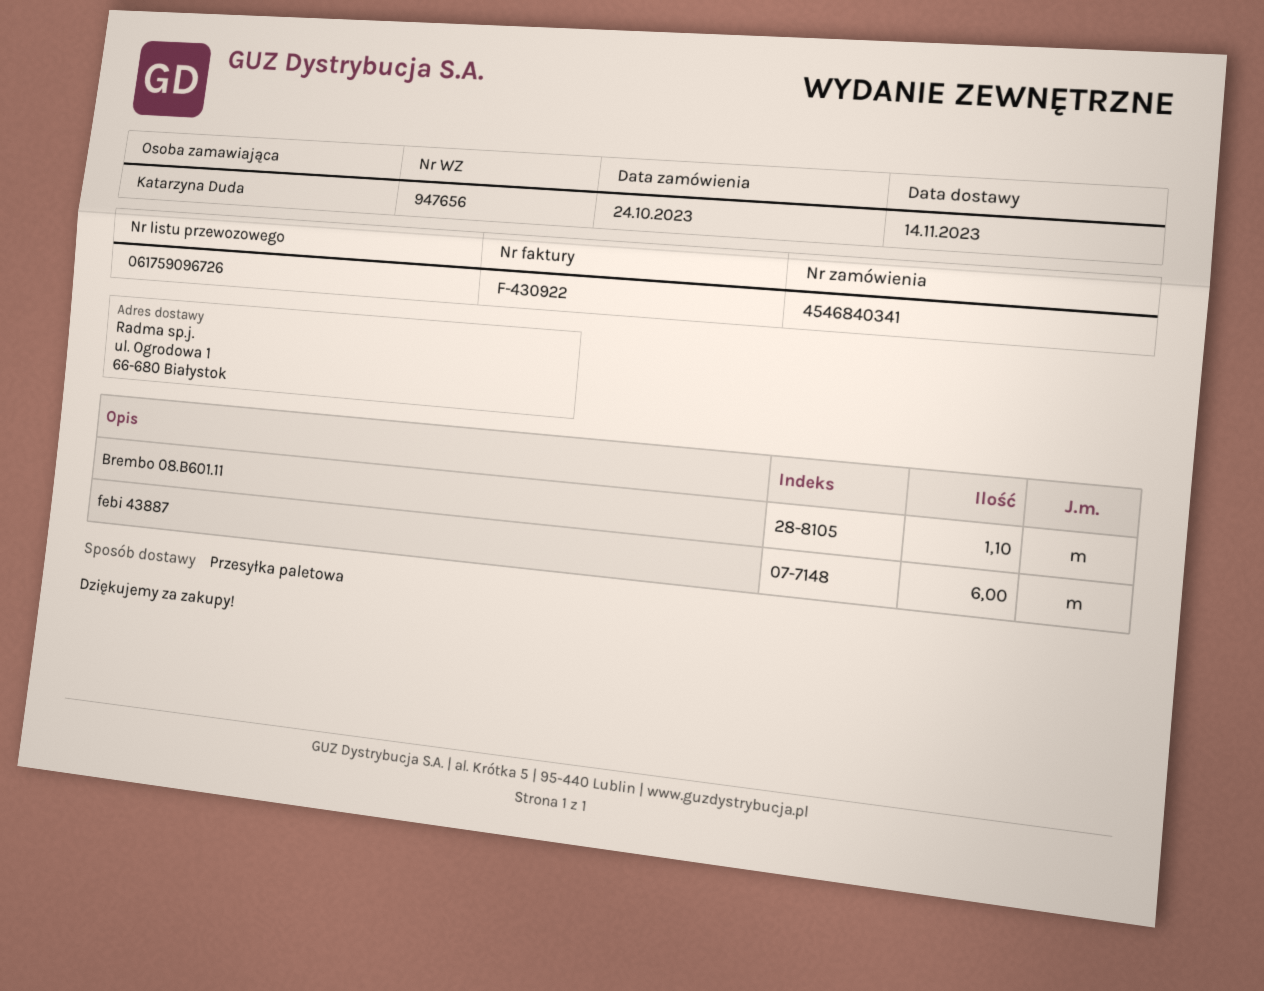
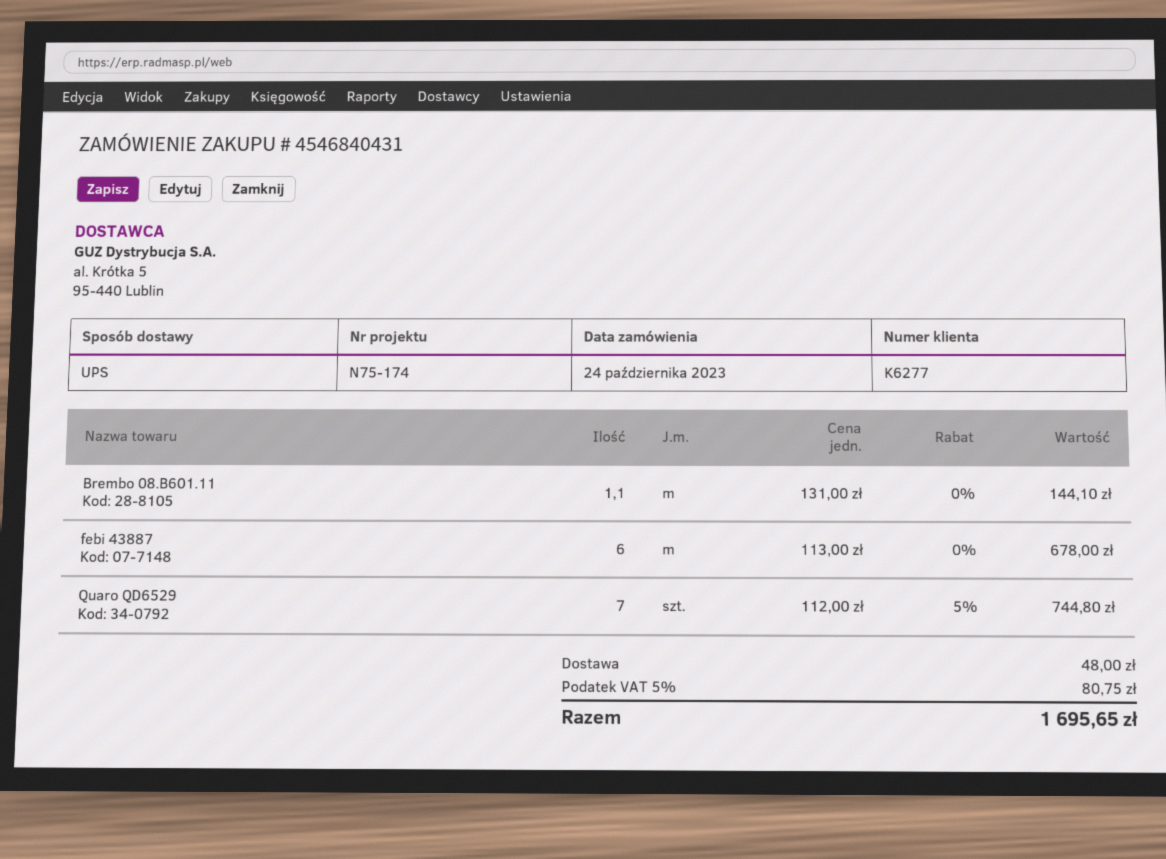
order number: 4546840341 -> 4546840431
shipping method: pallet freight -> UPS
Quaro QD6529: none -> 7

